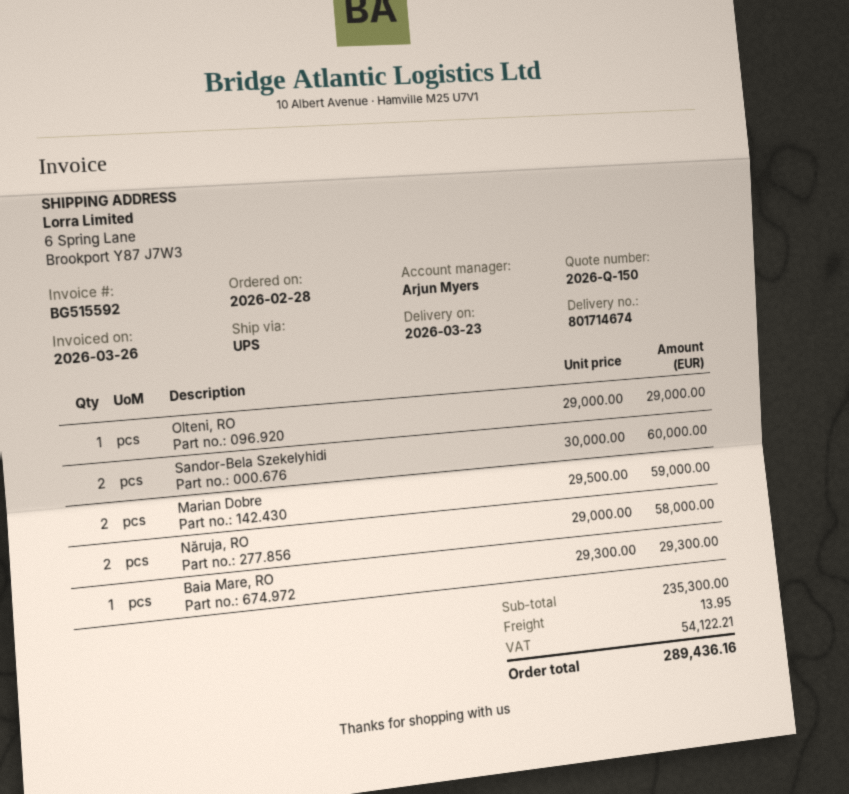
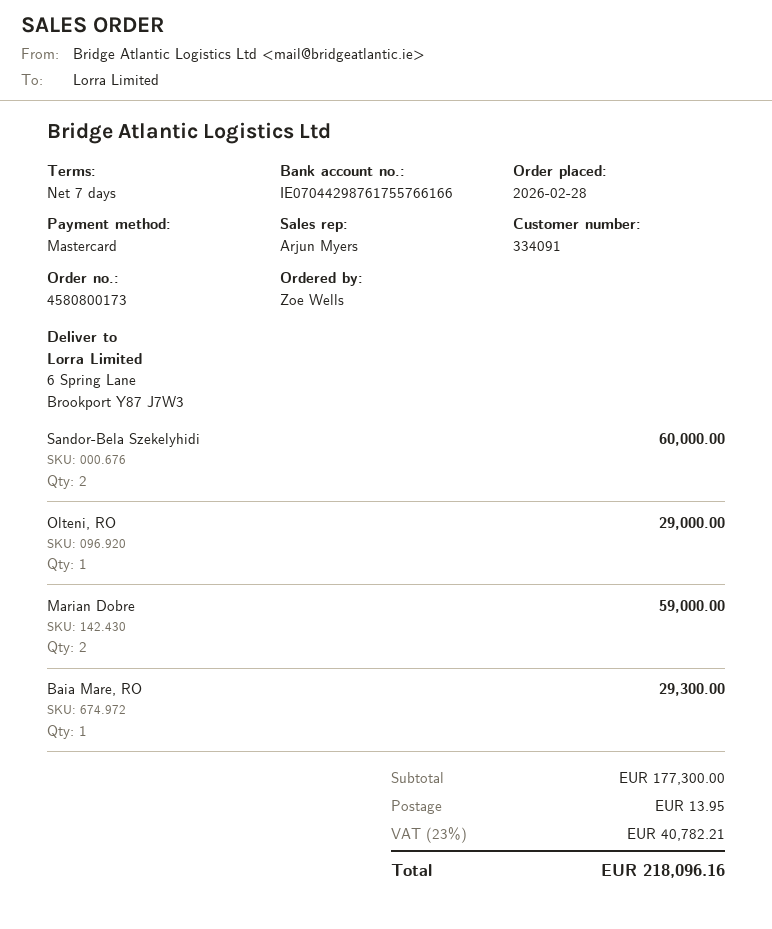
Năruja, RO: 2 for 58000.00 -> none
subtotal: 235300.00 -> 177300.00
tax: 54122.21 -> 40782.21
total: 289436.16 -> 218096.16

